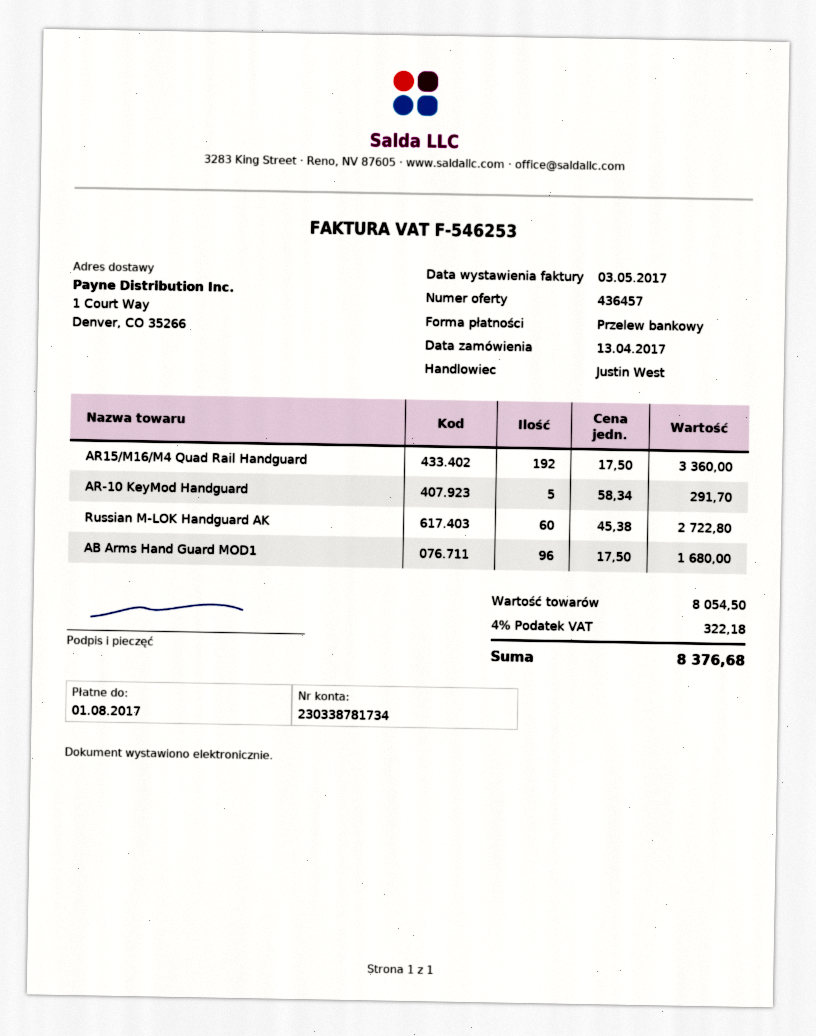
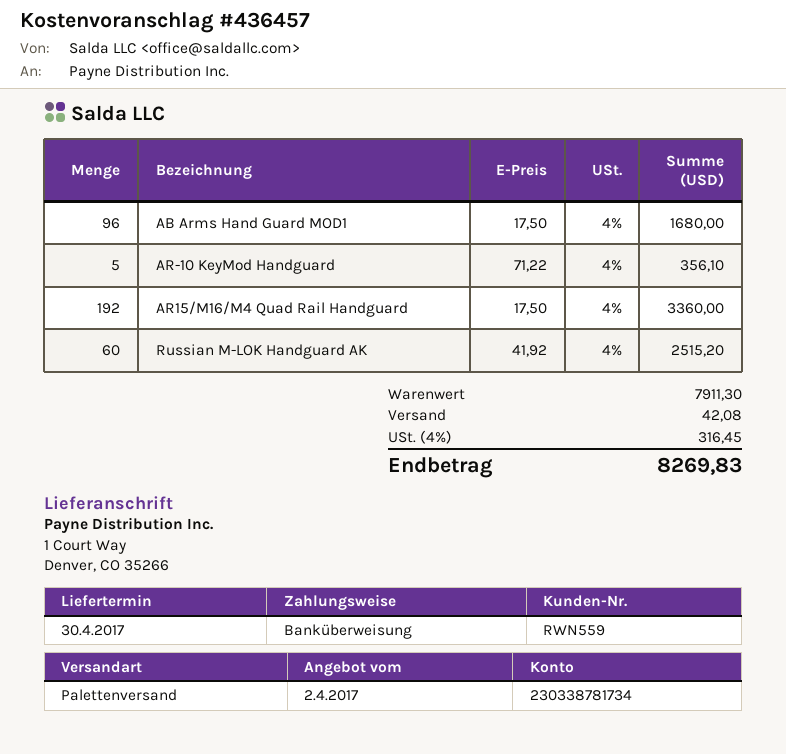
AR-10 KeyMod Handguard: 5 x 58.34 = 291.70 -> 5 x 71.22 = 356.10
Russian M-LOK Handguard AK: 60 x 45.38 = 2722.80 -> 60 x 41.92 = 2515.20
subtotal: 8054.50 -> 7911.30
shipping: none -> 42.08
tax: 4% = 322.18 -> 4% = 316.45
total: 8376.68 -> 8269.83

